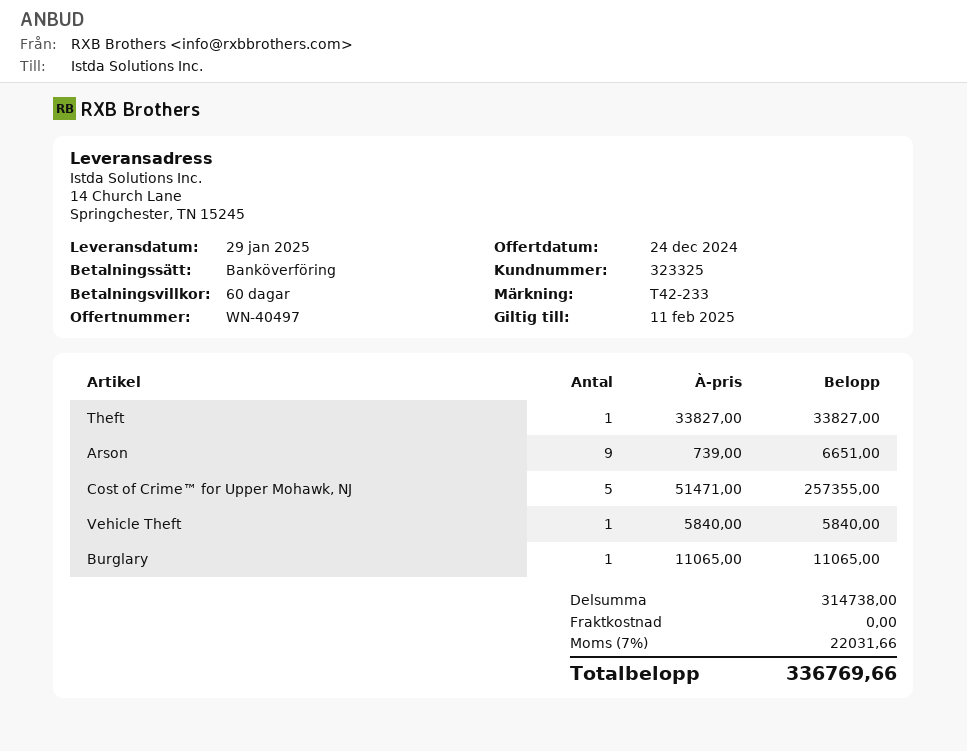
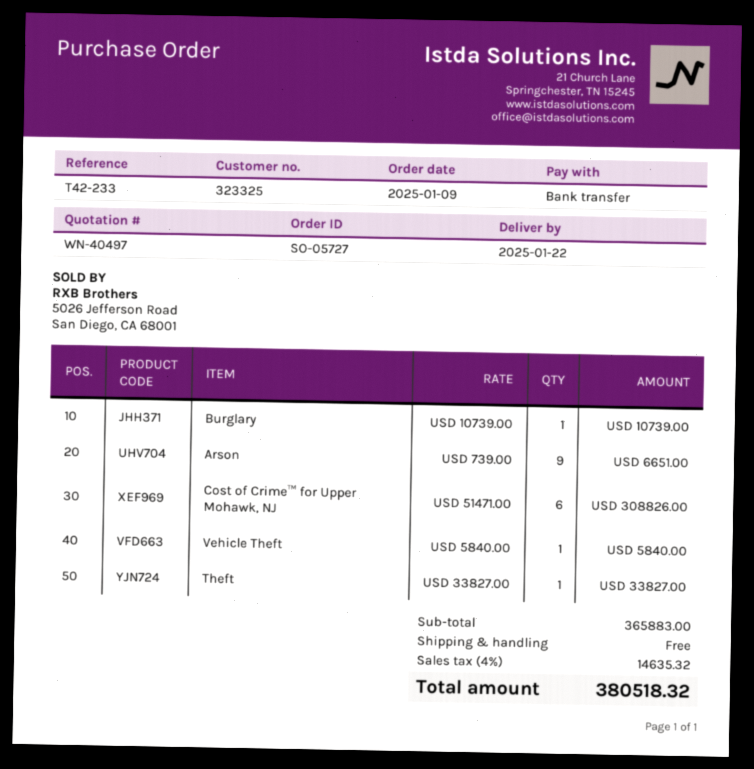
delivery date: 2025-01-29 -> 2025-01-22
Cost of Crime™ for Upper Mohawk, NJ: 5 x 51471.00 = 257355.00 -> 6 x 51471.00 = 308826.00
Burglary: 1 x 11065.00 = 11065.00 -> 1 x 10739.00 = 10739.00
subtotal: 314738.00 -> 365883.00
tax: 7% = 22031.66 -> 4% = 14635.32
total: 336769.66 -> 380518.32

